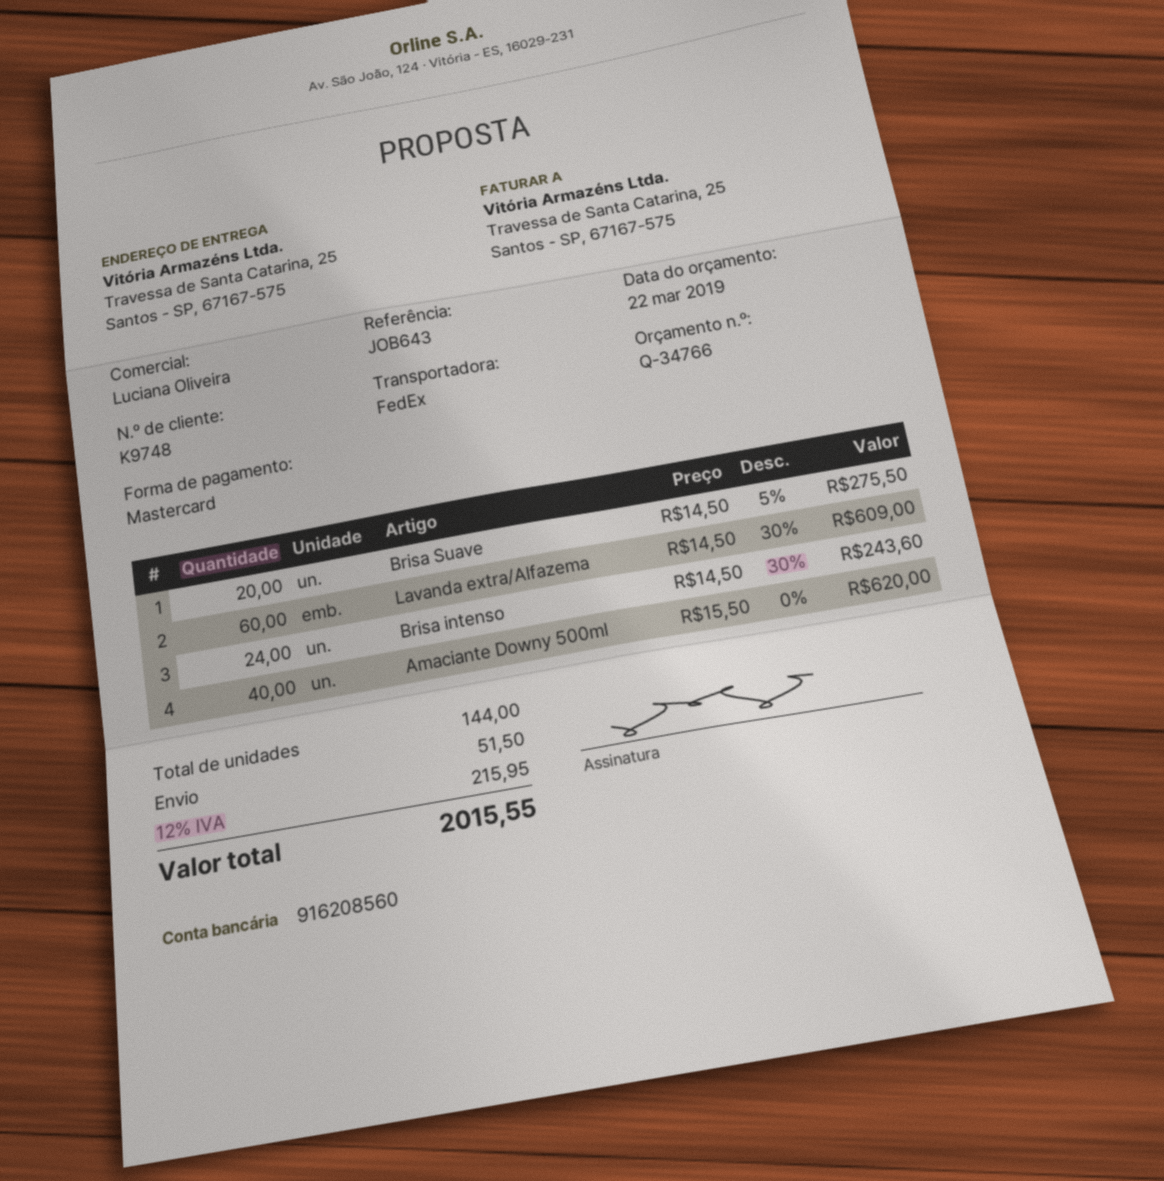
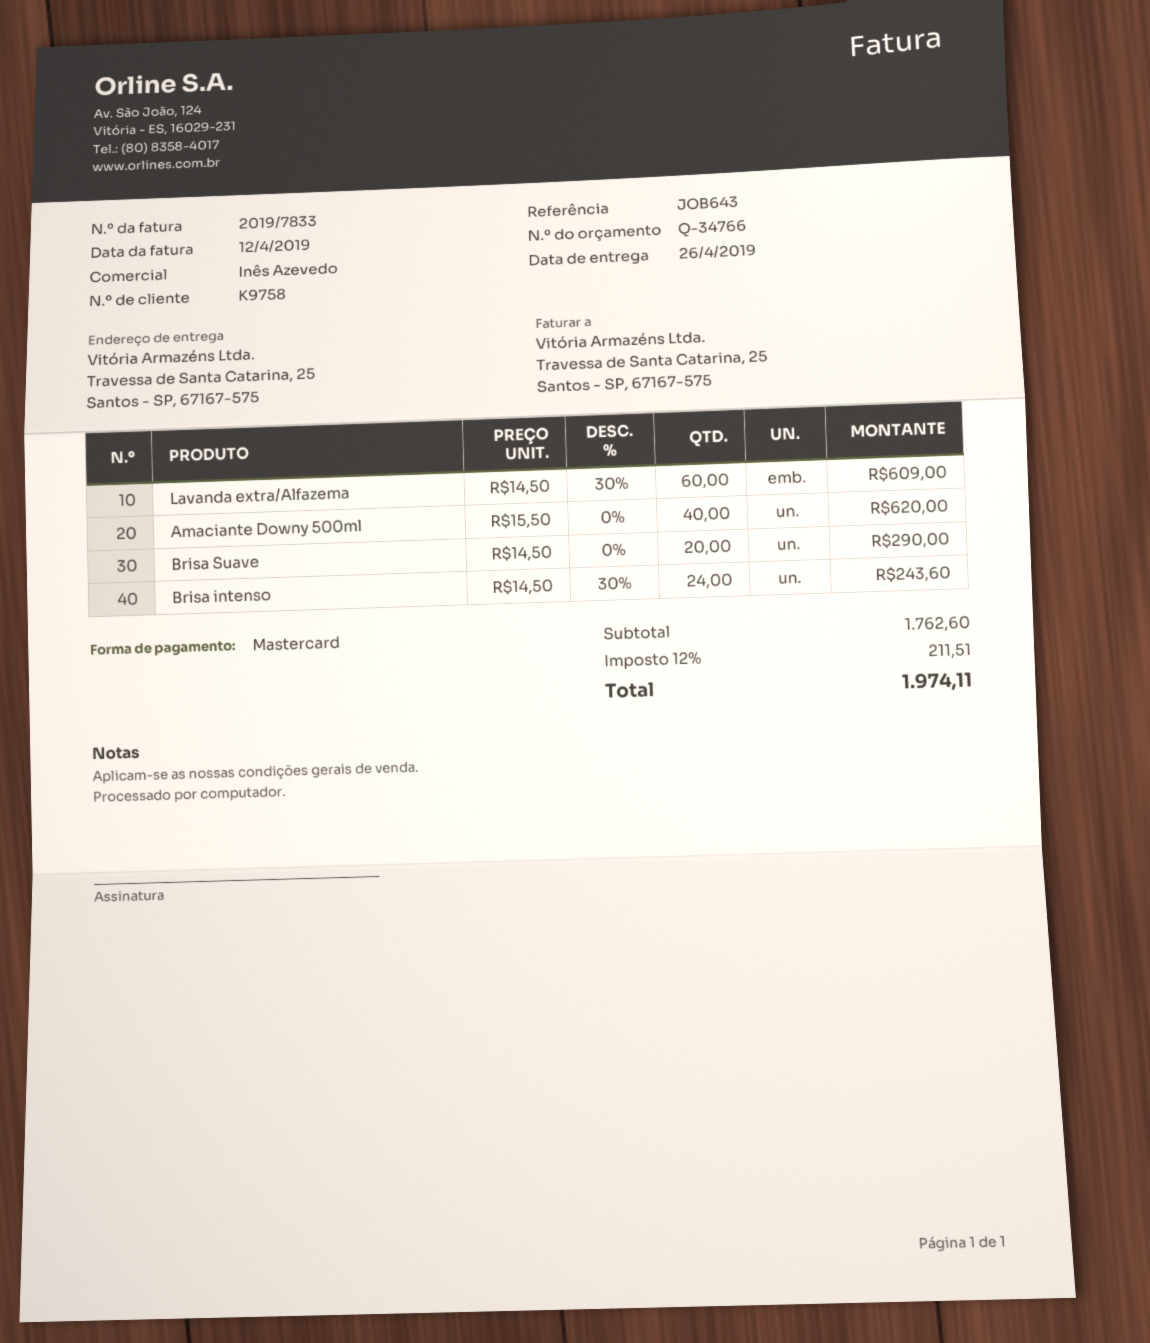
customer number: K9748 -> K9758
sales rep: Luciana Oliveira -> Inês Azevedo
Brisa Suave: 20 x 14.50 - 5% = 275.50 -> 20 x 14.50 = 290.00
shipping: 51.50 -> none
tax: 12% = 215.95 -> 12% = 211.51
total: 2015.55 -> 1974.11

